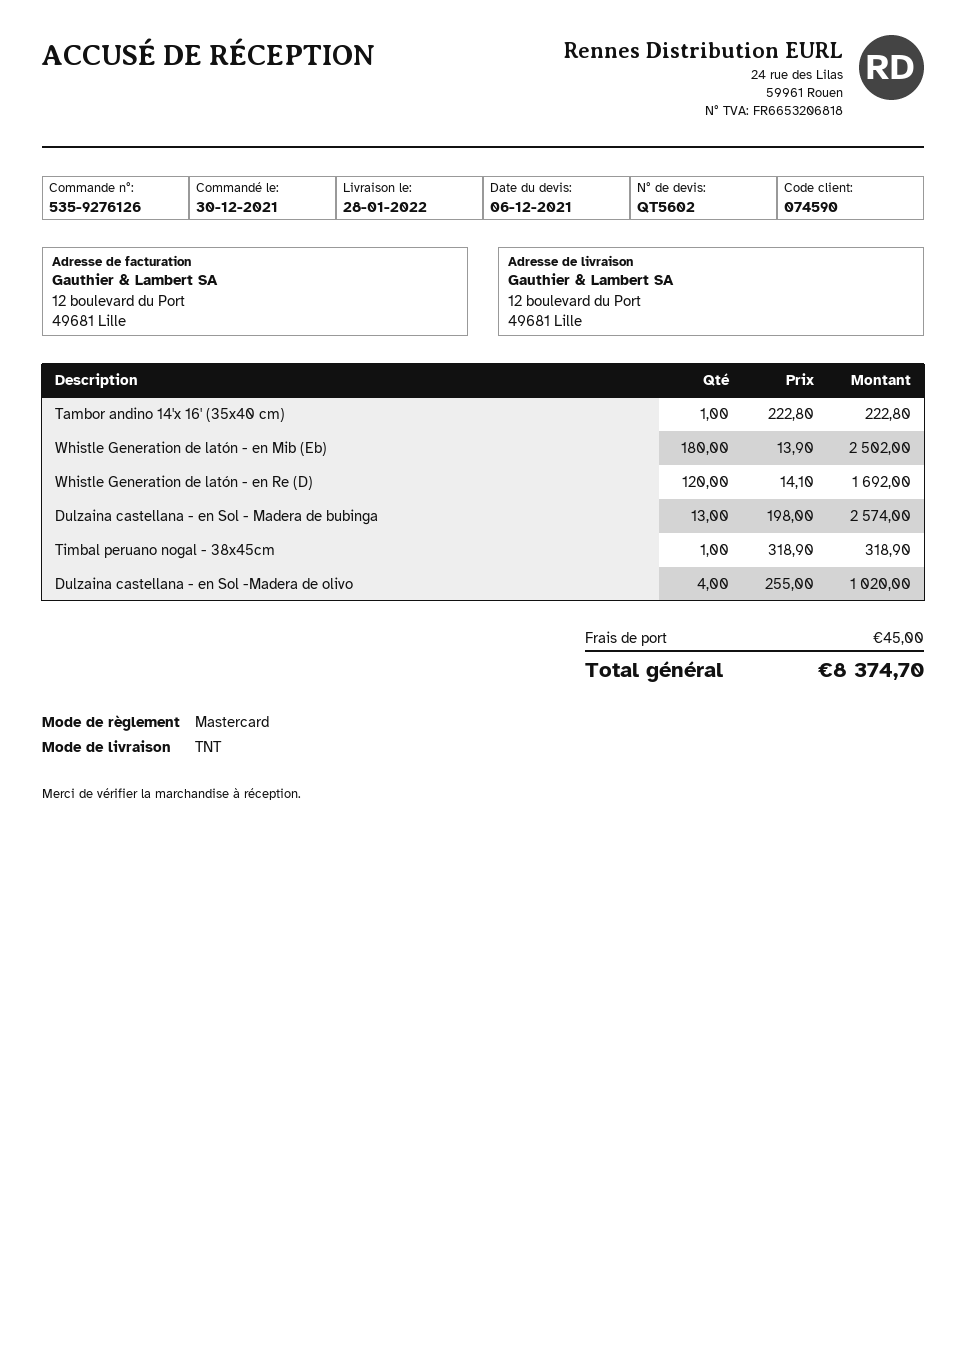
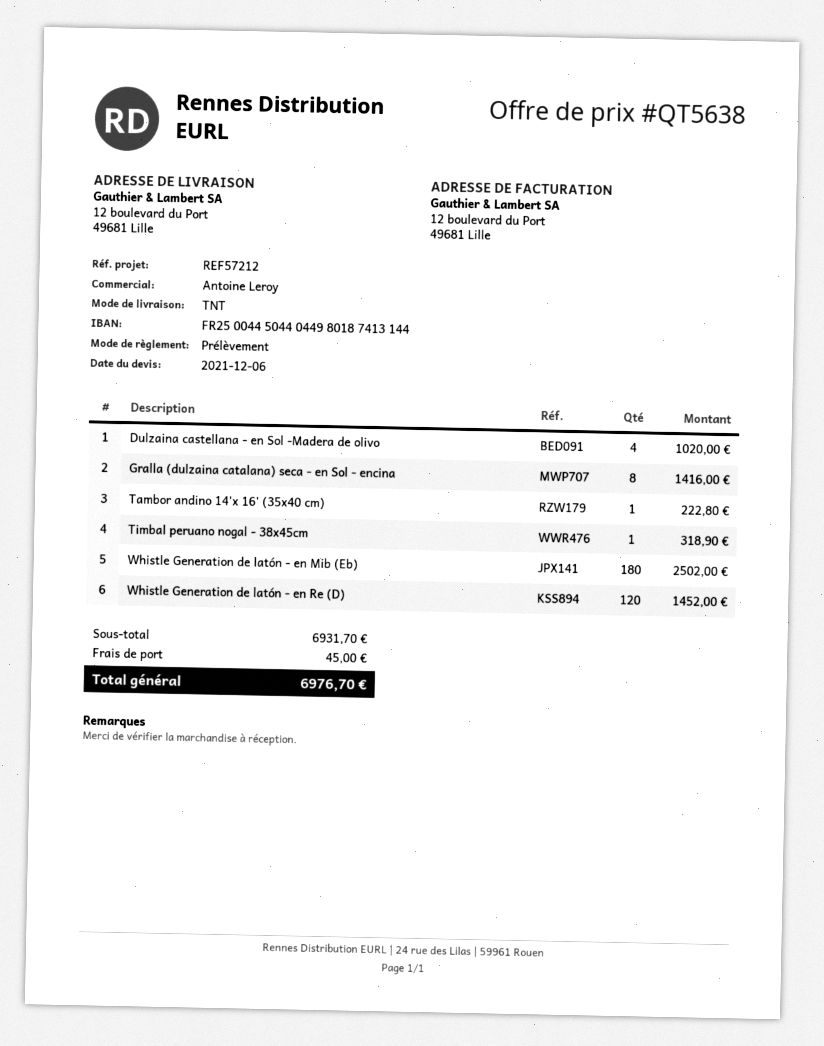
quote number: QT5602 -> QT5638
payment method: Mastercard -> direct debit
Whistle Generation de latón - en Re (D): 120 for 1692.00 -> 120 for 1452.00
Dulzaina castellana - en Sol - Madera de bubinga: 13 for 2574.00 -> none
Gralla (dulzaina catalana) seca - en Sol - encina: none -> 8 for 1416.00
total: 8374.70 -> 6976.70

